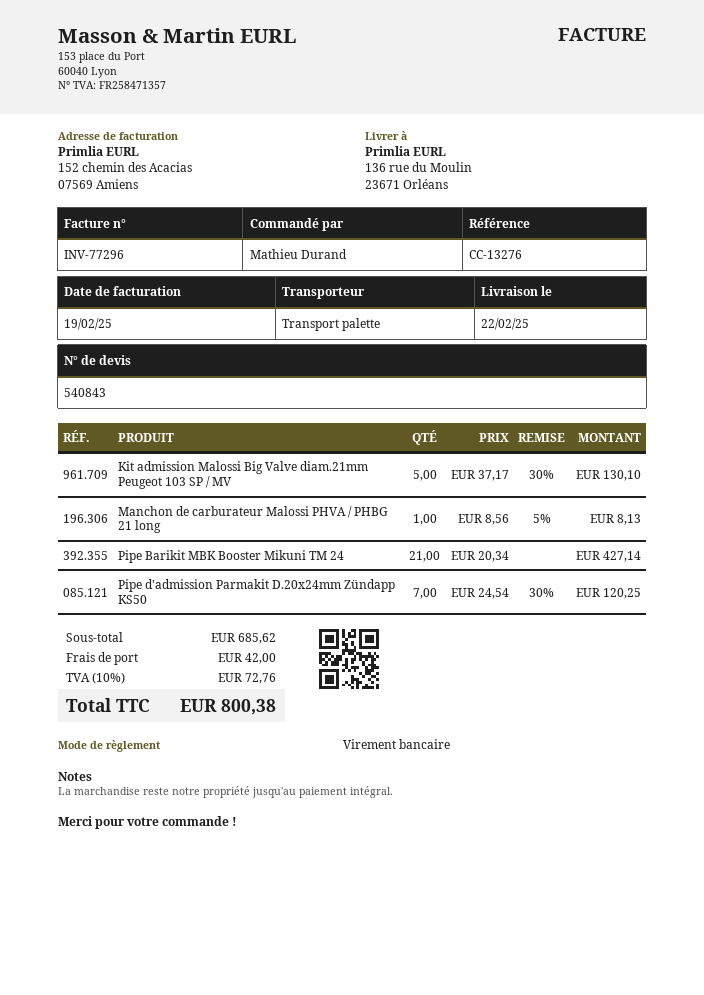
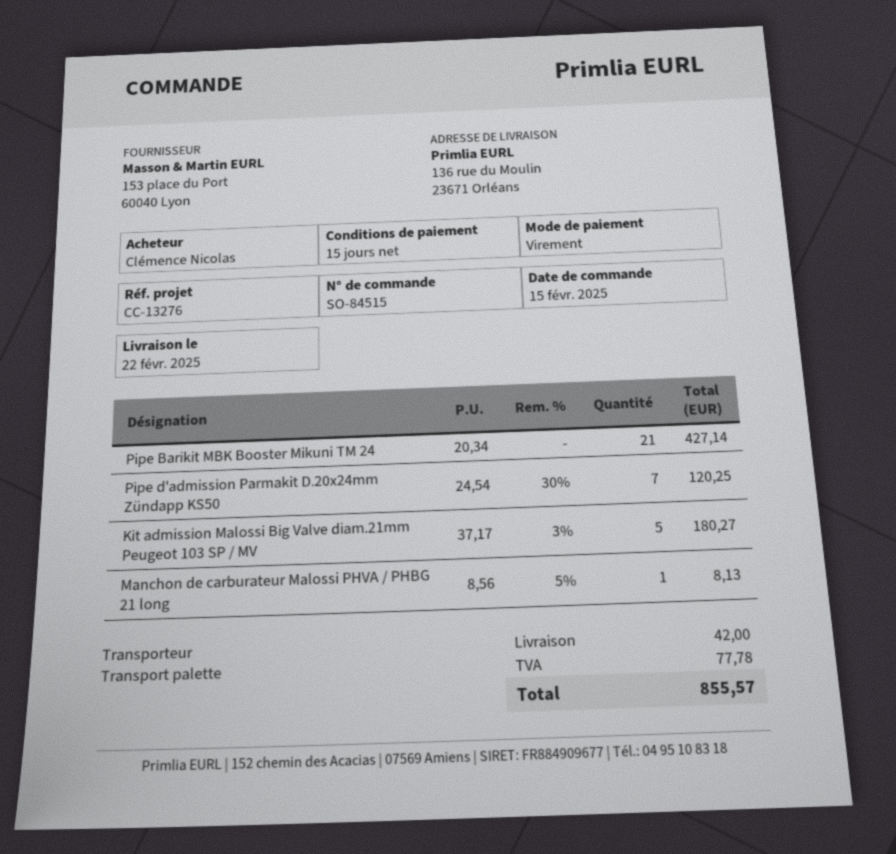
ordered by: Mathieu Durand -> Clémence Nicolas
Kit admission Malossi Big Valve diam.21mm Peugeot 103 SP / MV: 5 x 37.17 - 30% = 130.10 -> 5 x 37.17 - 3% = 180.27
tax: 72.76 -> 77.78
total: 800.38 -> 855.57

